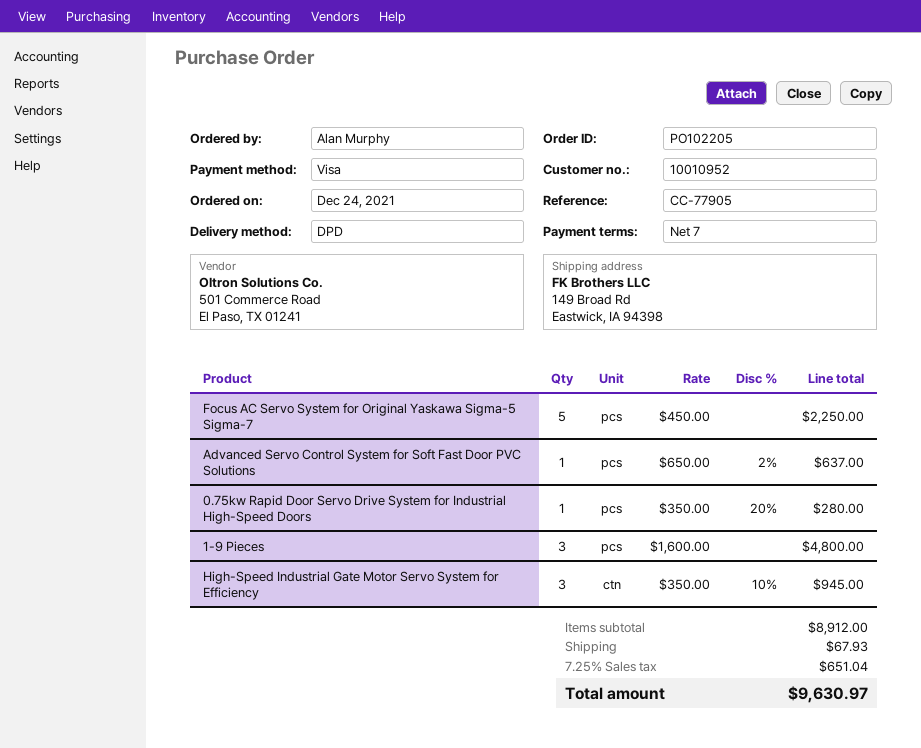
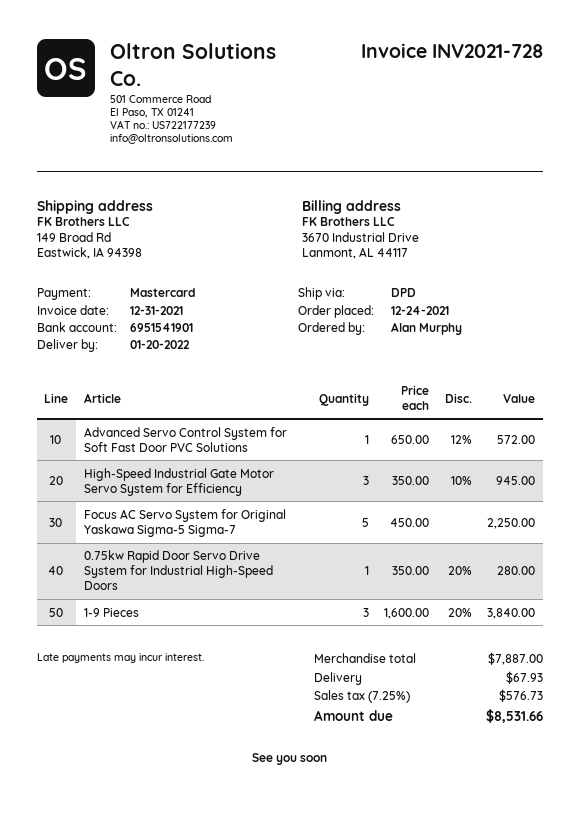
payment method: Visa -> Mastercard
Advanced Servo Control System for Soft Fast Door PVC Solutions: 1 x 650.00 - 2% = 637.00 -> 1 x 650.00 - 12% = 572.00
1-9 Pieces: 3 x 1600.00 = 4800.00 -> 3 x 1600.00 - 20% = 3840.00
subtotal: 8912.00 -> 7887.00
tax: 7.25% = 651.04 -> 7.25% = 576.73
total: 9630.97 -> 8531.66

